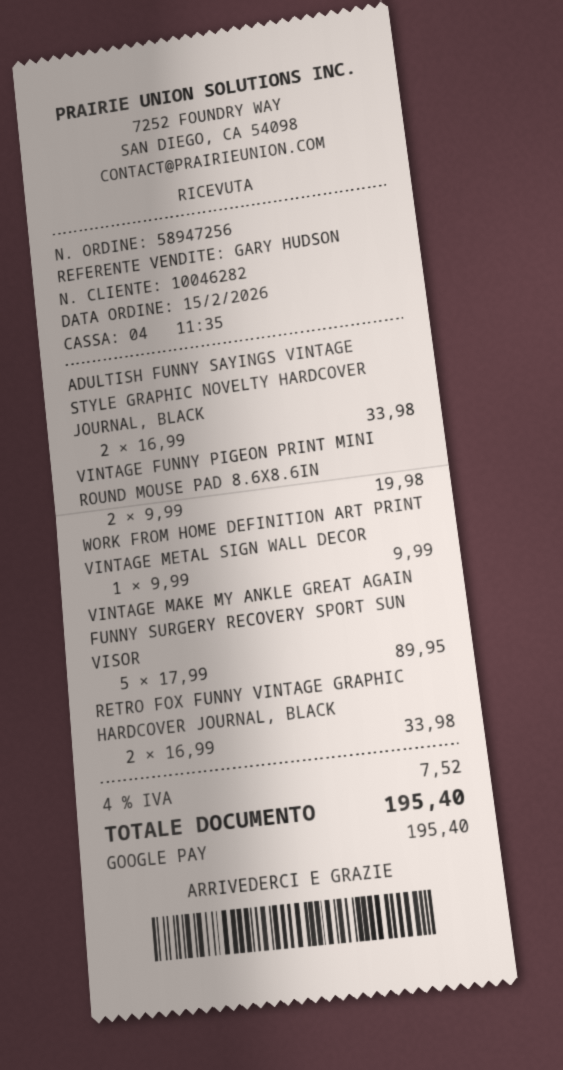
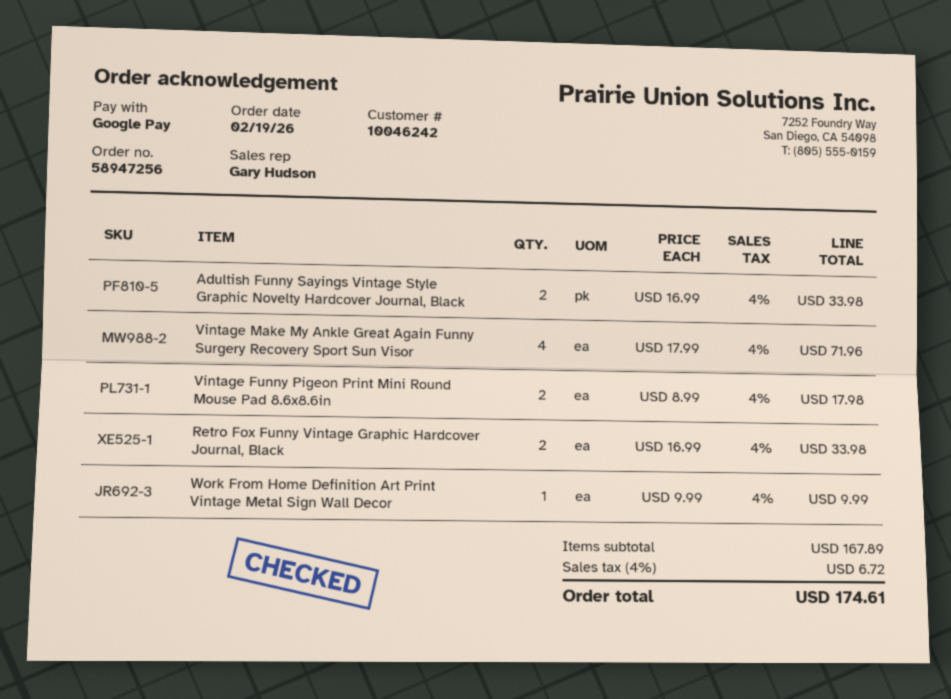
order date: 2026-02-15 -> 2026-02-19
customer number: 10046282 -> 10046242
VINTAGE FUNNY PIGEON PRINT MINI ROUND MOUSE PAD 8.6X8.6IN: 2 x 9.99 = 19.98 -> 2 x 8.99 = 17.98
VINTAGE MAKE MY ANKLE GREAT AGAIN FUNNY SURGERY RECOVERY SPORT SUN VISOR: 5 x 17.99 = 89.95 -> 4 x 17.99 = 71.96
tax: 4% = 7.52 -> 4% = 6.72
total: 195.40 -> 174.61

